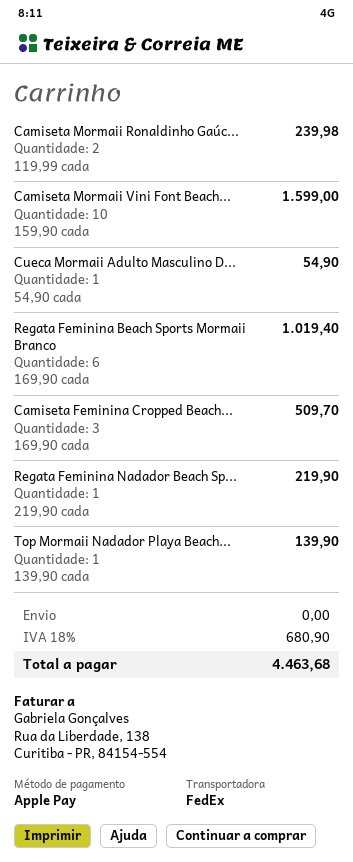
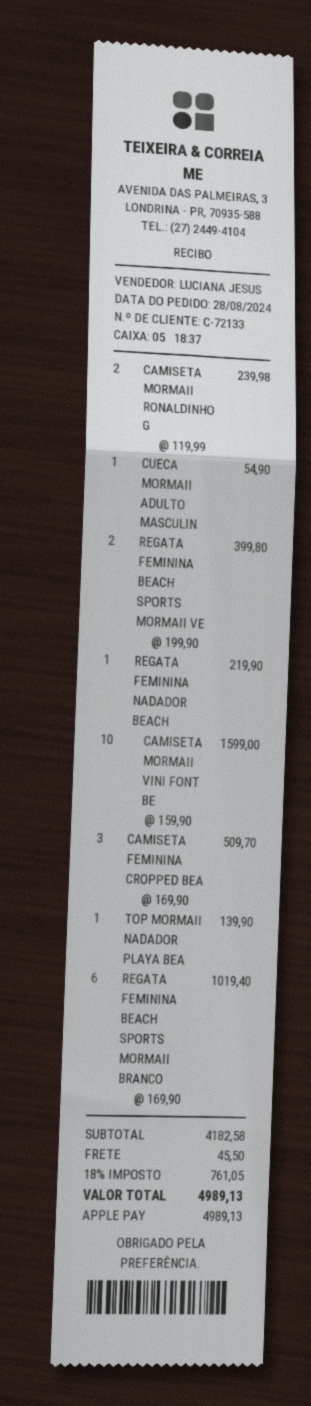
REGATA FEMININA BEACH SPORTS MORMAII VE: none -> 2 x 199.90 = 399.80
shipping: 0.00 -> 45.50
tax: 18% = 680.90 -> 18% = 761.05
total: 4463.68 -> 4989.13

